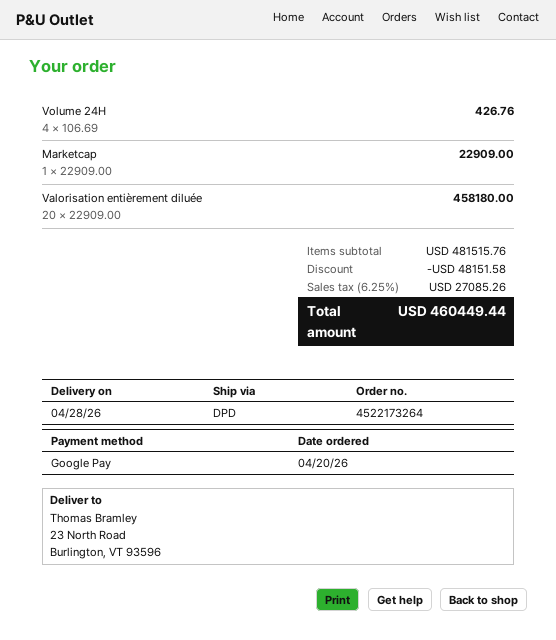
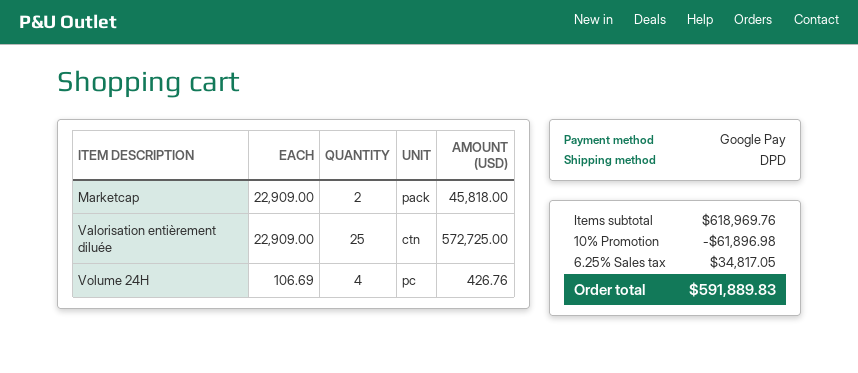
Marketcap: 1 x 22909.00 = 22909.00 -> 2 x 22909.00 = 45818.00
Valorisation entièrement diluée: 20 x 22909.00 = 458180.00 -> 25 x 22909.00 = 572725.00
subtotal: 481515.76 -> 618969.76
discount: 48151.58 -> 61896.98
tax: 6.25% = 27085.26 -> 6.25% = 34817.05
total: 460449.44 -> 591889.83

